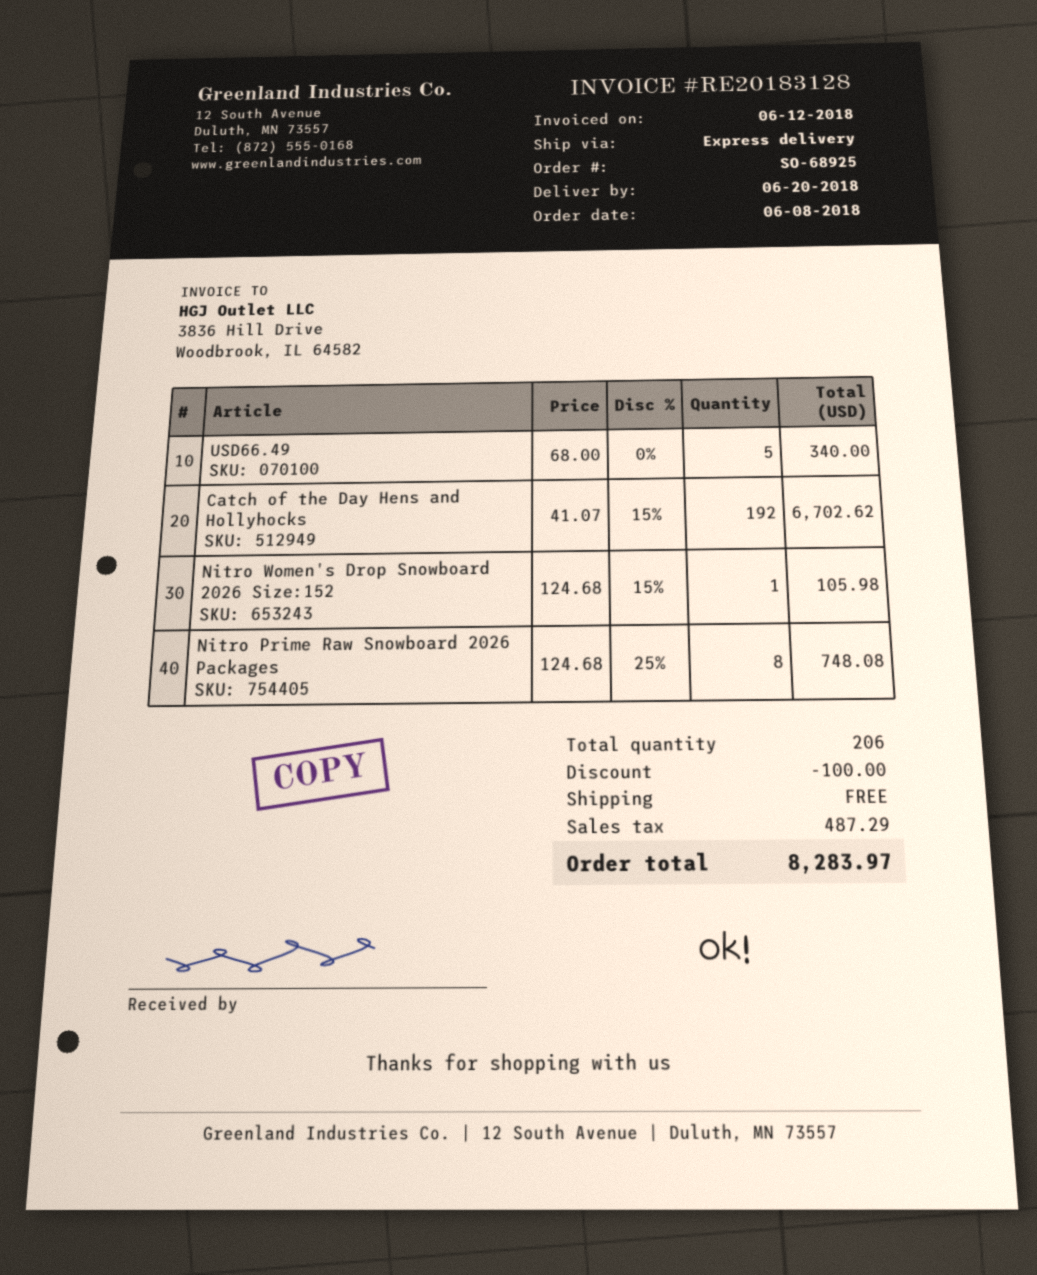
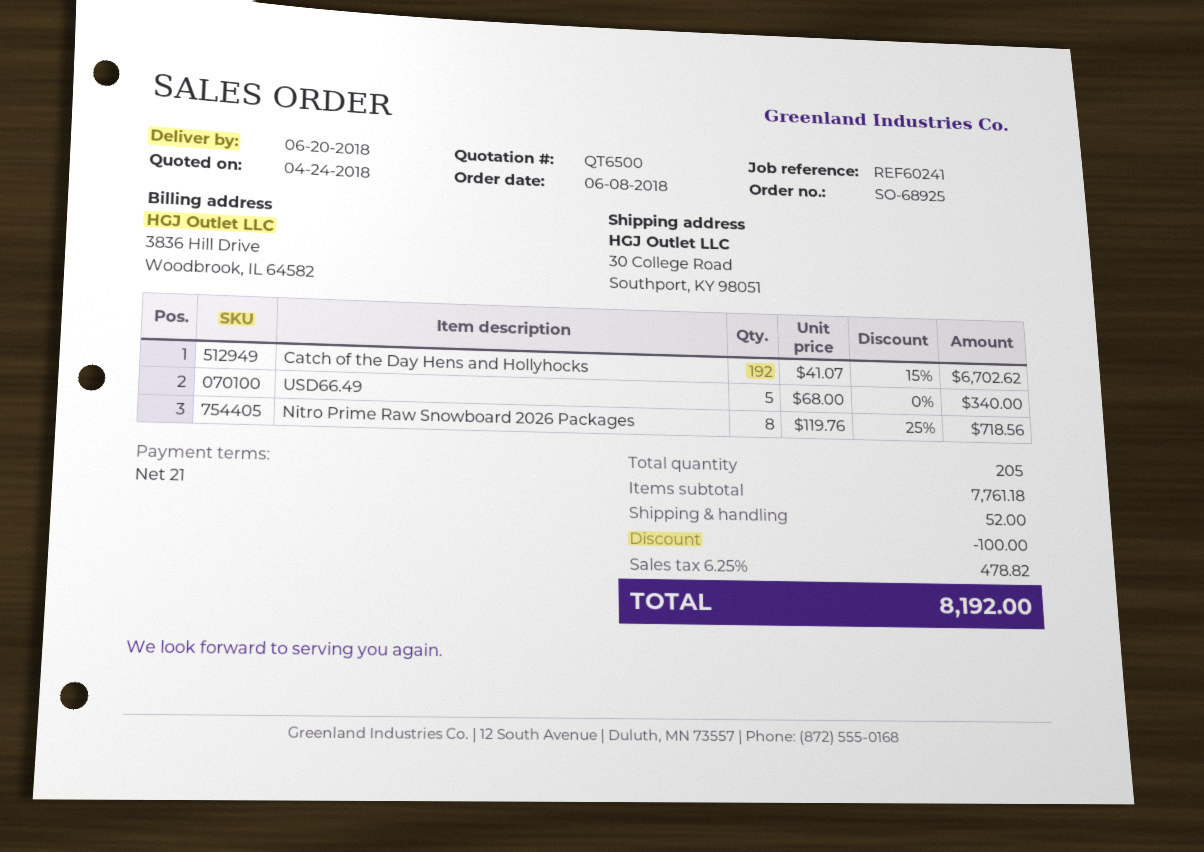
Nitro Women's Drop Snowboard 2026 Size:152: 1 x 124.68 - 15% = 105.98 -> none
Nitro Prime Raw Snowboard 2026 Packages: 8 x 124.68 - 25% = 748.08 -> 8 x 119.76 - 25% = 718.56
total quantity: 206 -> 205
shipping: 0.00 -> 52.00
tax: 487.29 -> 478.82
total: 8283.97 -> 8192.00

